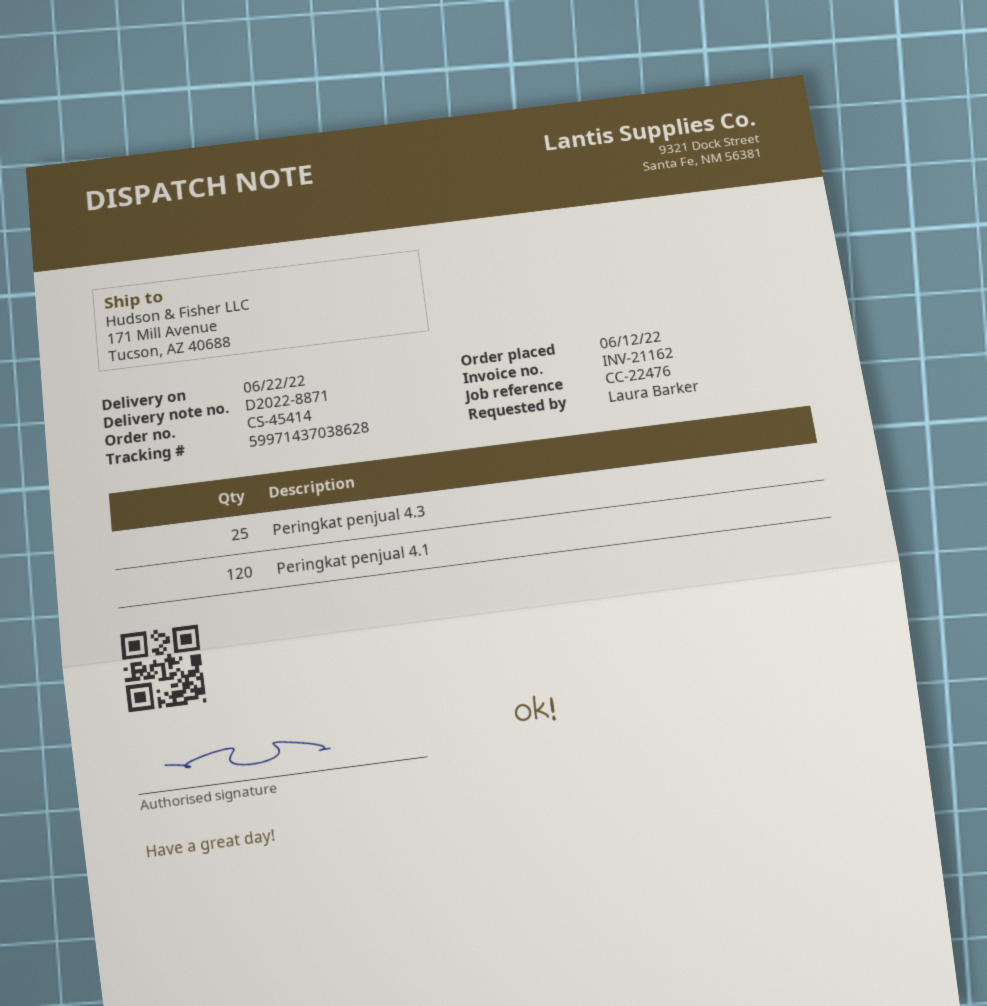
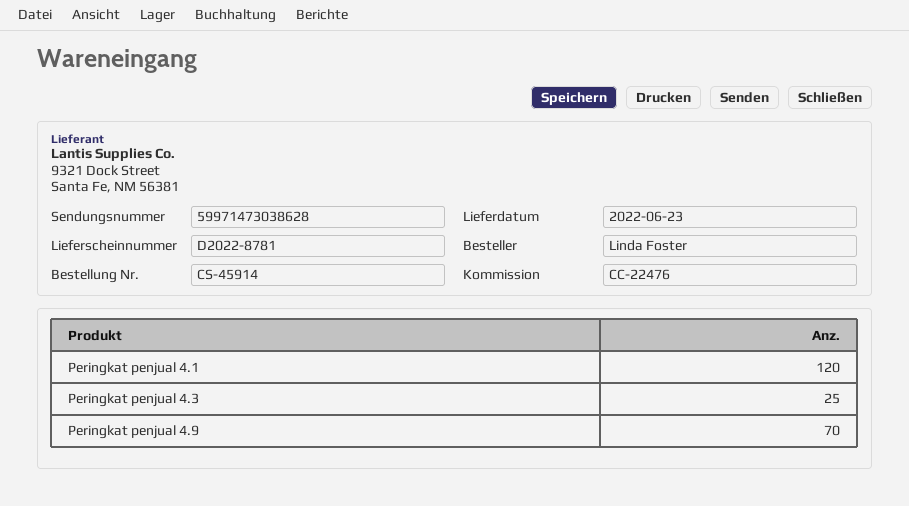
order number: CS-45414 -> CS-45914
delivery note number: D2022-8871 -> D2022-8781
delivery date: 2022-06-22 -> 2022-06-23
ordered by: Laura Barker -> Linda Foster
tracking number: 59971437038628 -> 59971473038628
Peringkat penjual 4.9: none -> 70

